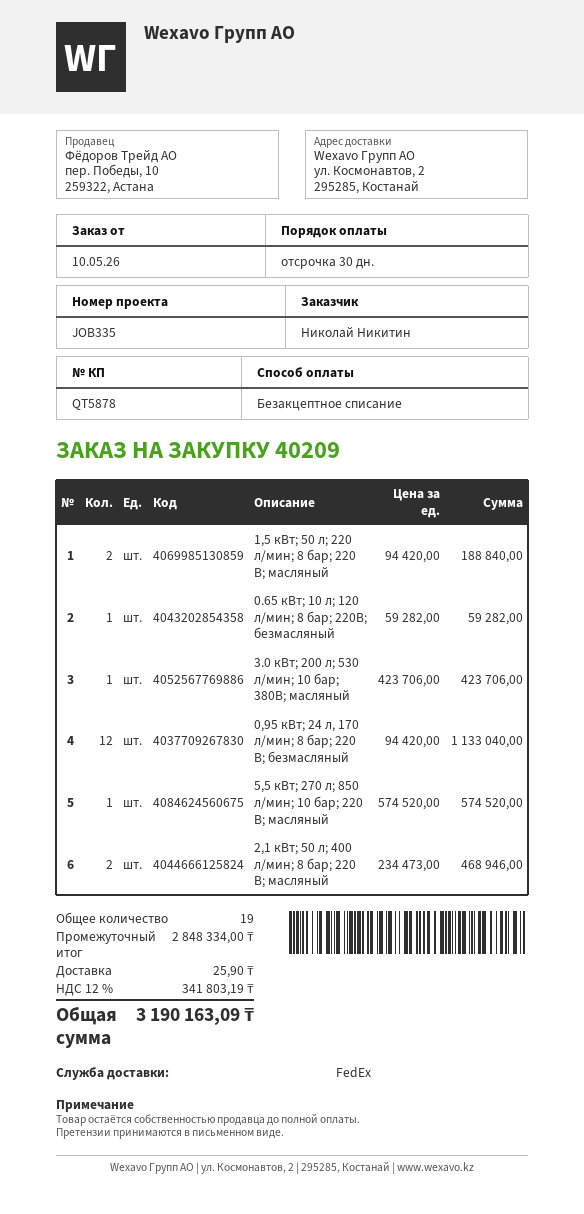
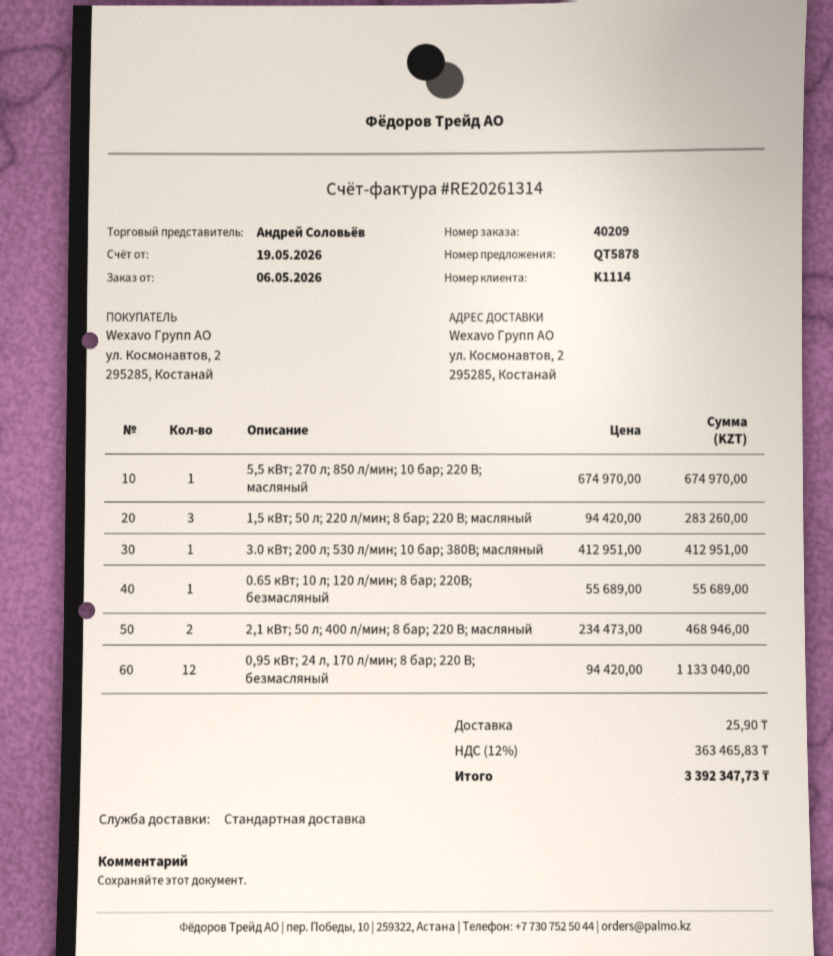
order date: 2026-05-10 -> 2026-05-06
shipping method: FedEx -> standard
1,5 кВт; 50 л; 220 л/мин; 8 бар; 220 В; масляный: 2 x 94420.00 = 188840.00 -> 3 x 94420.00 = 283260.00
0.65 кВт; 10 л; 120 л/мин; 8 бар; 220В; безмасляный: 1 x 59282.00 = 59282.00 -> 1 x 55689.00 = 55689.00
3.0 кВт; 200 л; 530 л/мин; 10 бар; 380В; масляный: 1 x 423706.00 = 423706.00 -> 1 x 412951.00 = 412951.00
5,5 кВт; 270 л; 850 л/мин; 10 бар; 220 В; масляный: 1 x 574520.00 = 574520.00 -> 1 x 674970.00 = 674970.00
tax: 12% = 341803.19 -> 12% = 363465.83
total: 3190163.09 -> 3392347.73

